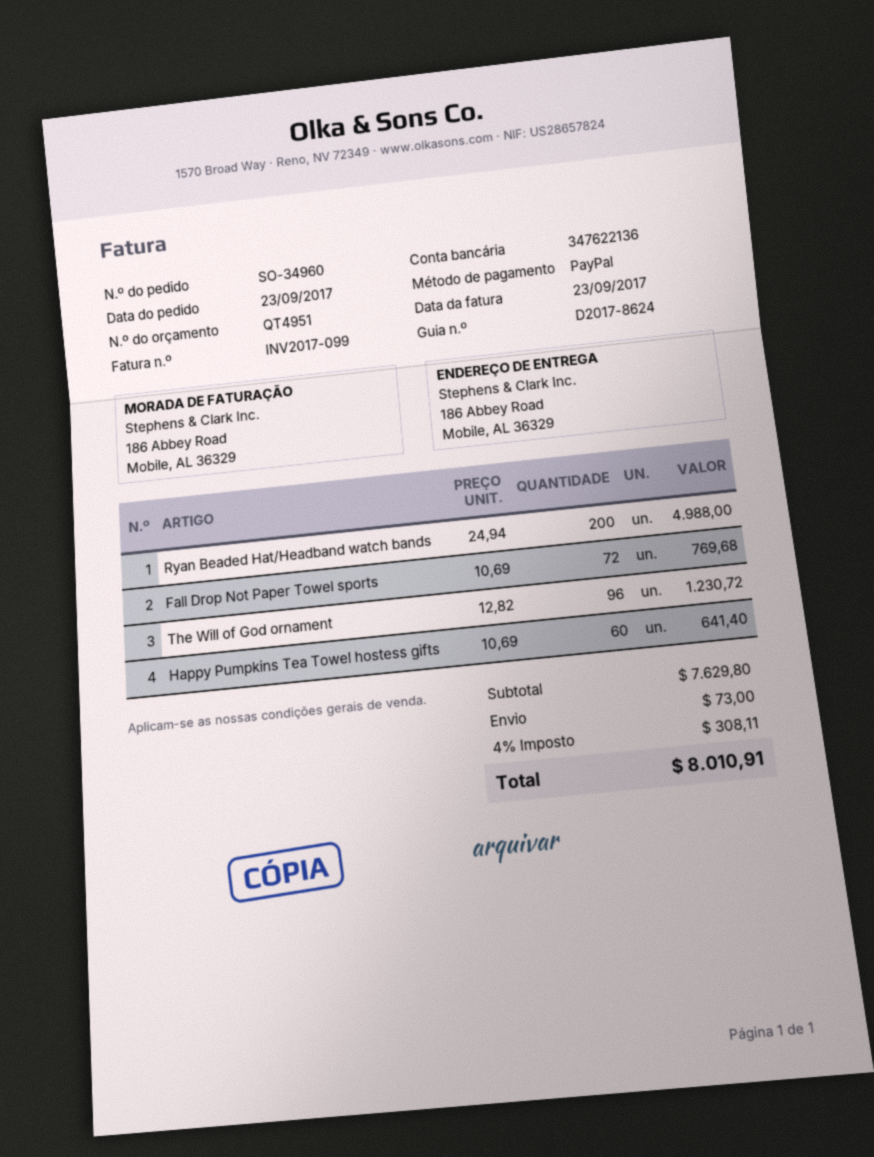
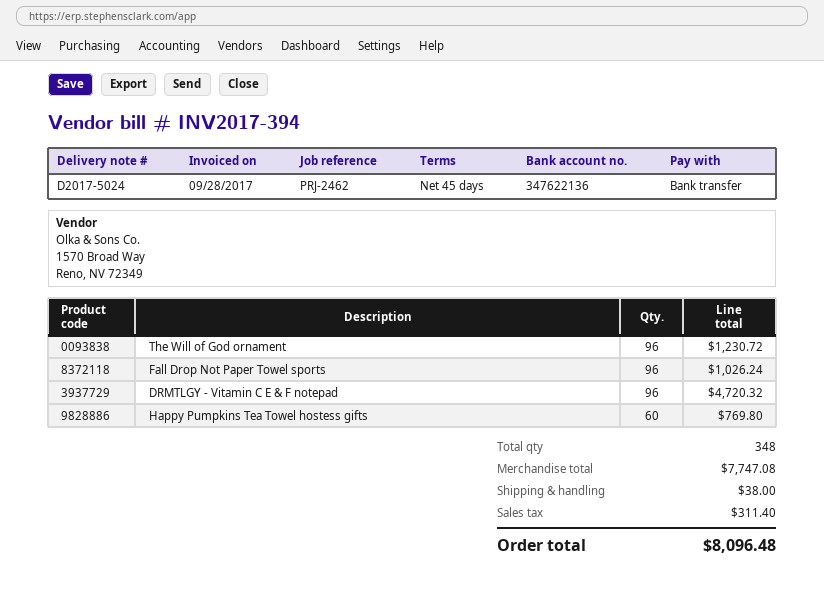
delivery note number: D2017-8624 -> D2017-5024
invoice number: INV2017-099 -> INV2017-394
invoice date: 2017-09-23 -> 2017-09-28
payment method: PayPal -> bank transfer
Ryan Beaded Hat/Headband watch bands: 200 for 4988.00 -> none
Fall Drop Not Paper Towel sports: 72 for 769.68 -> 96 for 1026.24
Happy Pumpkins Tea Towel hostess gifts: 60 for 641.40 -> 60 for 769.80
DRMTLGY - Vitamin C E & F notepad: none -> 96 for 4720.32
subtotal: 7629.80 -> 7747.08
shipping: 73.00 -> 38.00
tax: 308.11 -> 311.40
total: 8010.91 -> 8096.48

